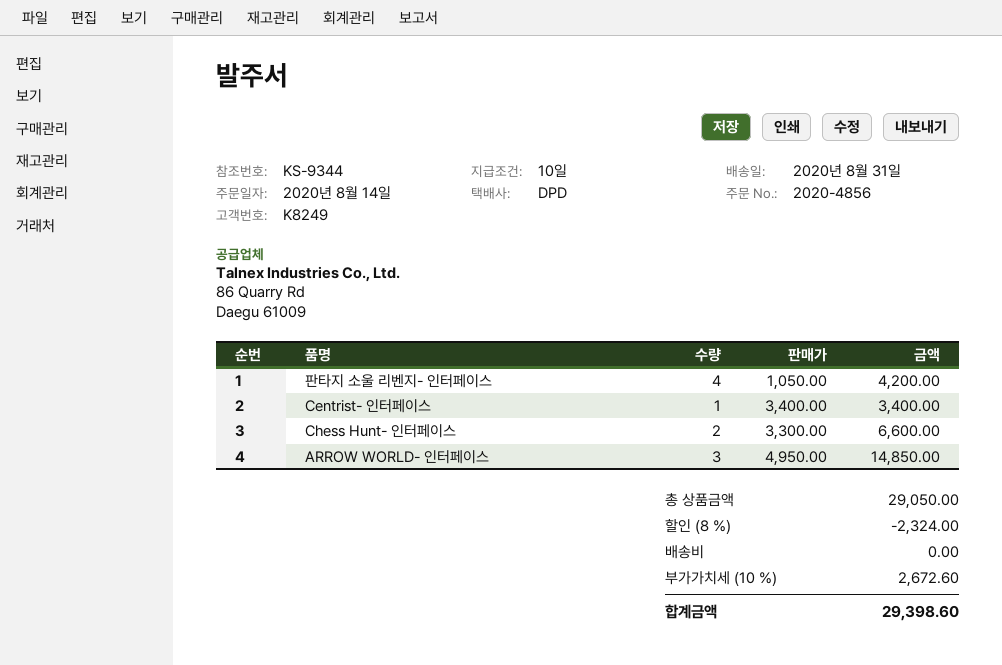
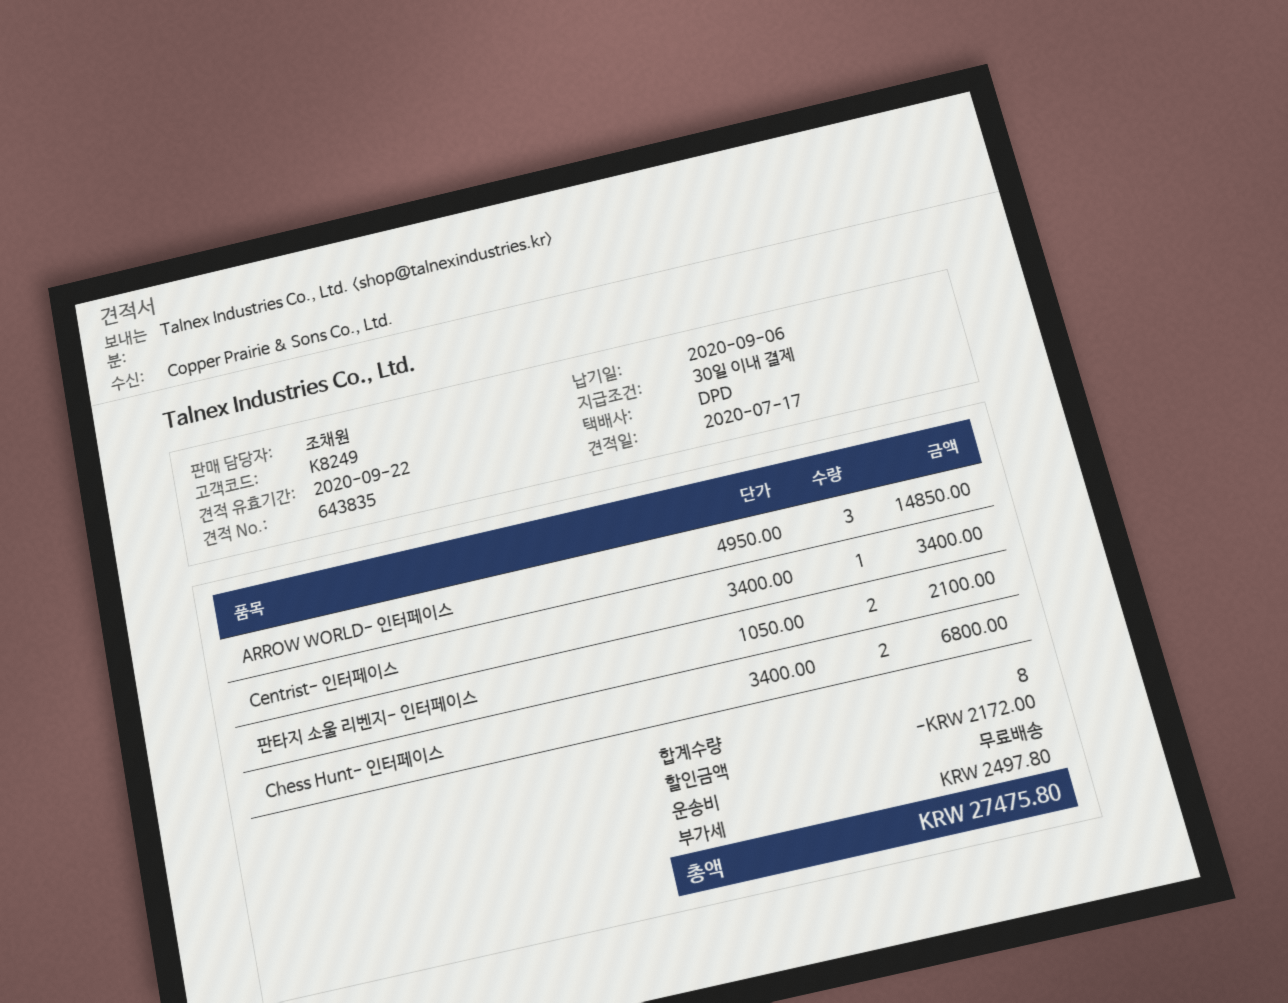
delivery date: 2020-08-31 -> 2020-09-06
payment terms: 10 days -> 30 days
판타지 소울 리벤지- 인터페이스: 4 x 1050.00 = 4200.00 -> 2 x 1050.00 = 2100.00
Chess Hunt- 인터페이스: 2 x 3300.00 = 6600.00 -> 2 x 3400.00 = 6800.00
discount: 2324.00 -> 2172.00
tax: 2672.60 -> 2497.80
total: 29398.60 -> 27475.80

